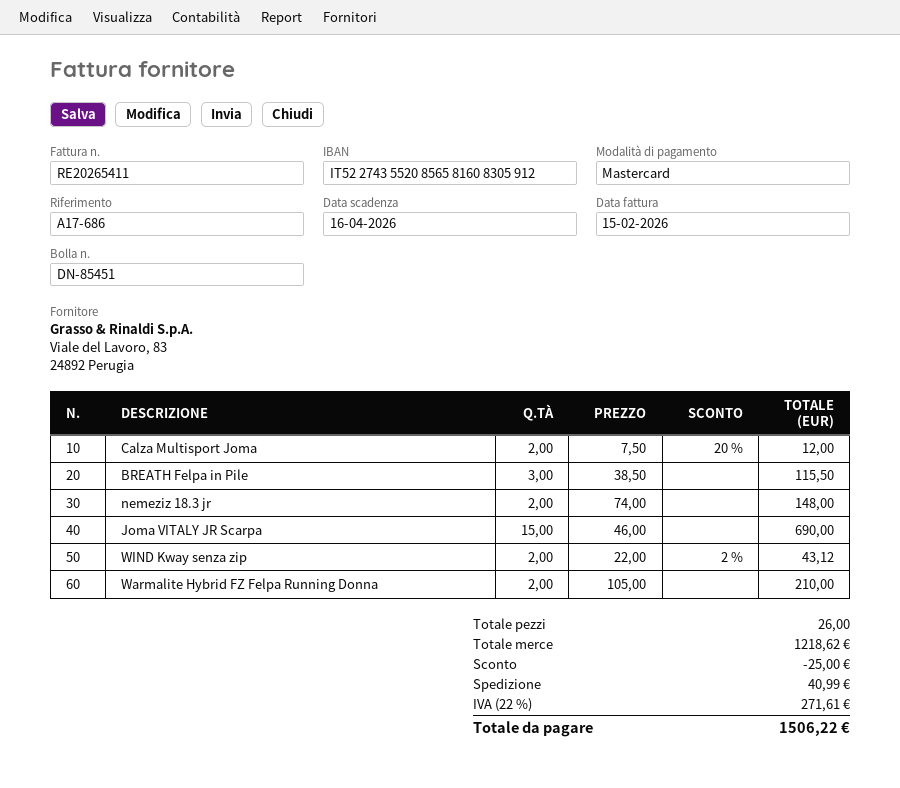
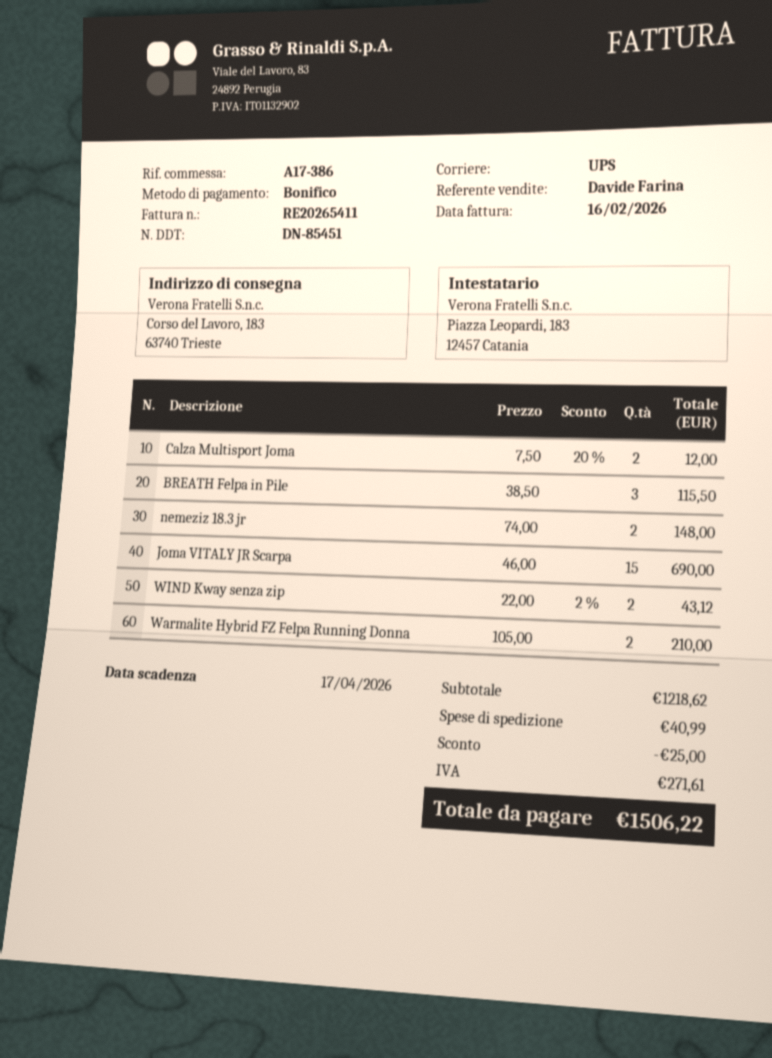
invoice date: 2026-02-15 -> 2026-02-16
due date: 2026-04-16 -> 2026-04-17
reference: A17-686 -> A17-386
payment method: Mastercard -> bank transfer

